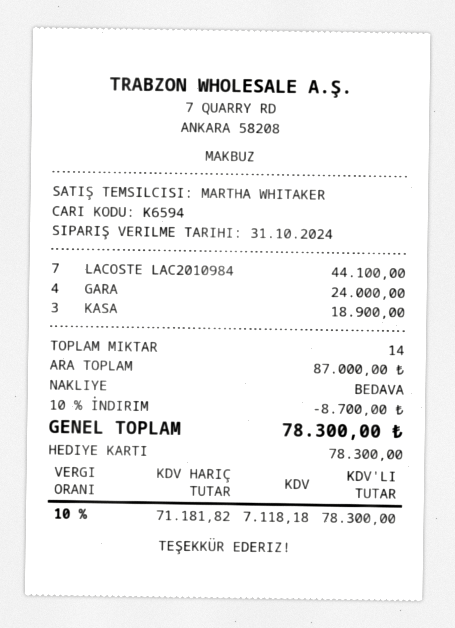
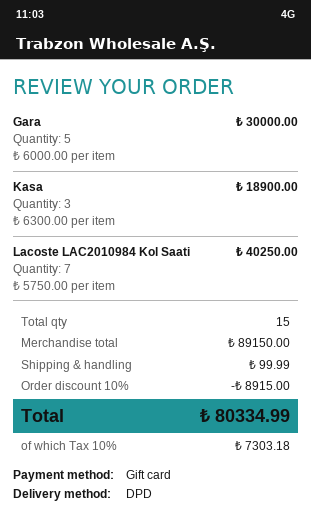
LACOSTE LAC2010984: 7 for 44100.00 -> 7 for 40250.00
GARA: 4 for 24000.00 -> 5 for 30000.00
total quantity: 14 -> 15
subtotal: 87000.00 -> 89150.00
discount: 10% = 8700.00 -> 10% = 8915.00
shipping: 0.00 -> 99.99
tax: 10% = 7118.18 -> 10% = 7303.18
total: 78300.00 -> 80334.99

